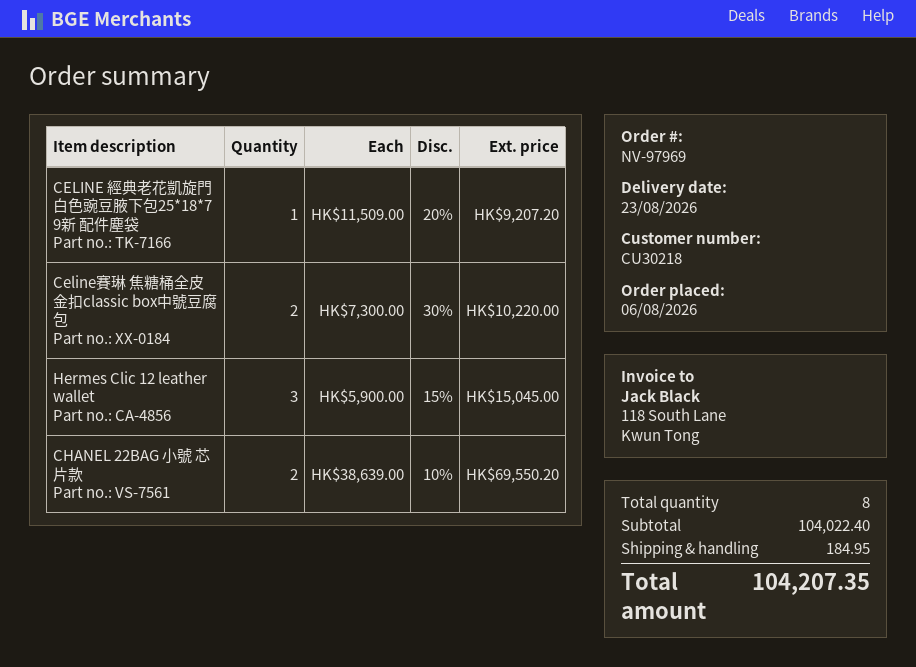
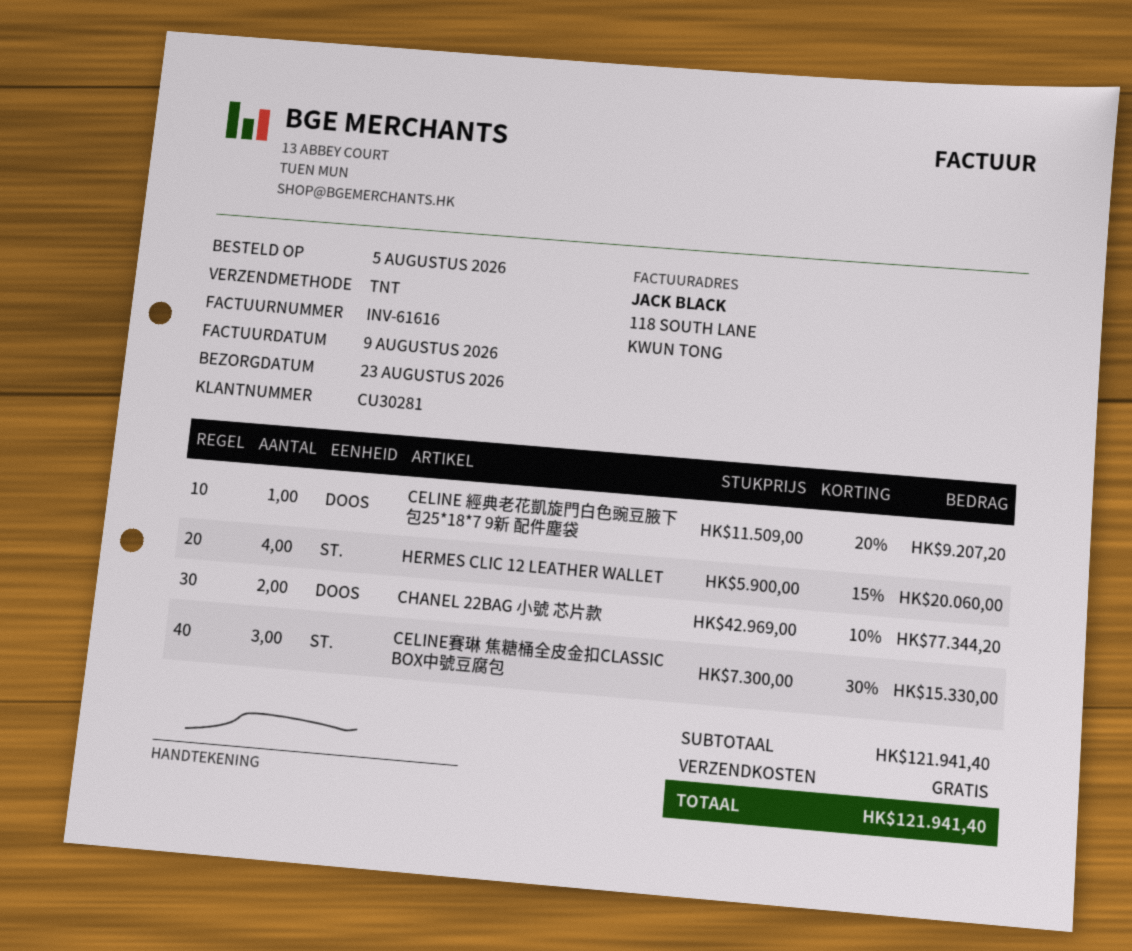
order date: 2026-08-06 -> 2026-08-05
customer number: CU30218 -> CU30281
Celine賽琳 焦糖桶全皮金扣classic box中號豆腐包: 2 x 7300.00 - 30% = 10220.00 -> 3 x 7300.00 - 30% = 15330.00
Hermes Clic 12 leather wallet: 3 x 5900.00 - 15% = 15045.00 -> 4 x 5900.00 - 15% = 20060.00
CHANEL 22BAG 小號 芯片款: 2 x 38639.00 - 10% = 69550.20 -> 2 x 42969.00 - 10% = 77344.20
subtotal: 104022.40 -> 121941.40
shipping: 184.95 -> 0.00
total: 104207.35 -> 121941.40

